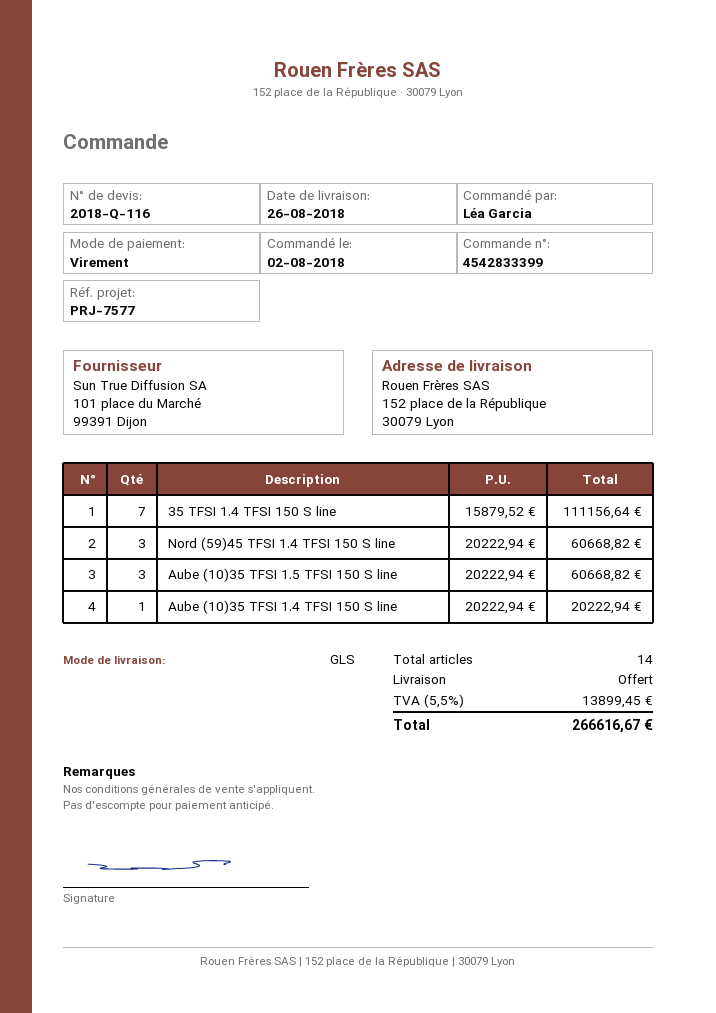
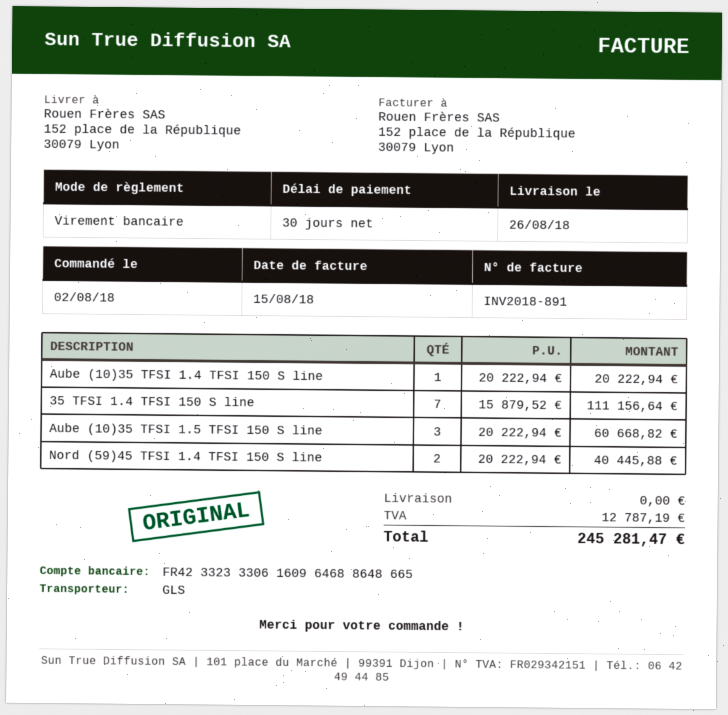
Nord (59)45 TFSI 1.4 TFSI 150 S line: 3 x 20222.94 = 60668.82 -> 2 x 20222.94 = 40445.88
tax: 13899.45 -> 12787.19
total: 266616.67 -> 245281.47

